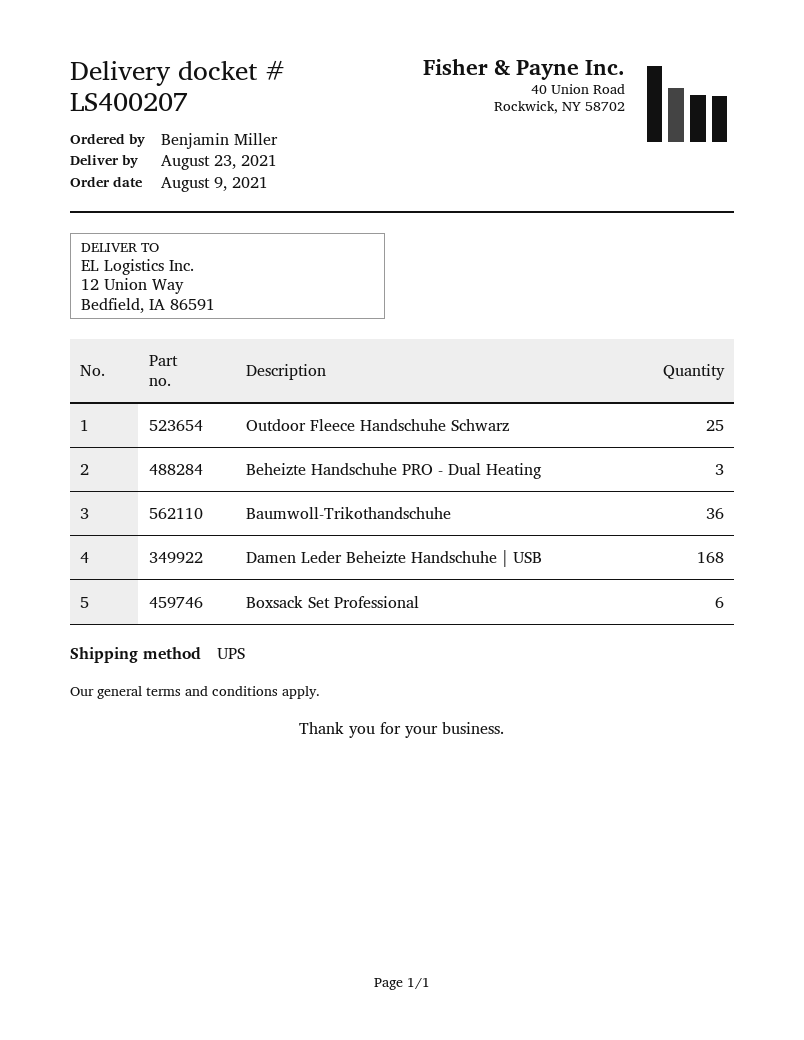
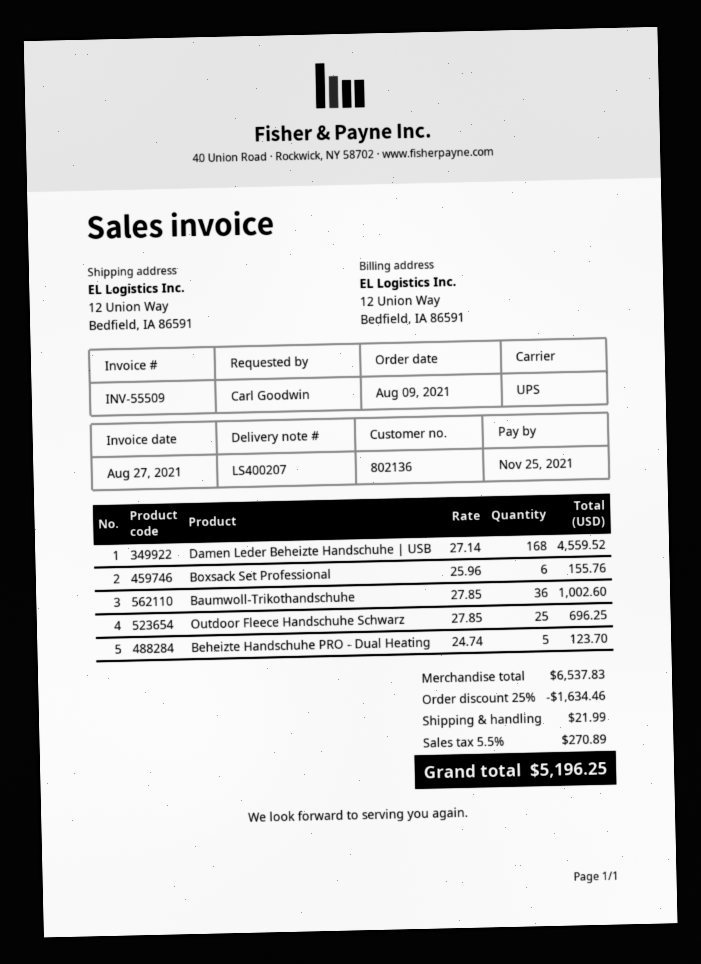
ordered by: Benjamin Miller -> Carl Goodwin
Beheizte Handschuhe PRO - Dual Heating: 3 -> 5

